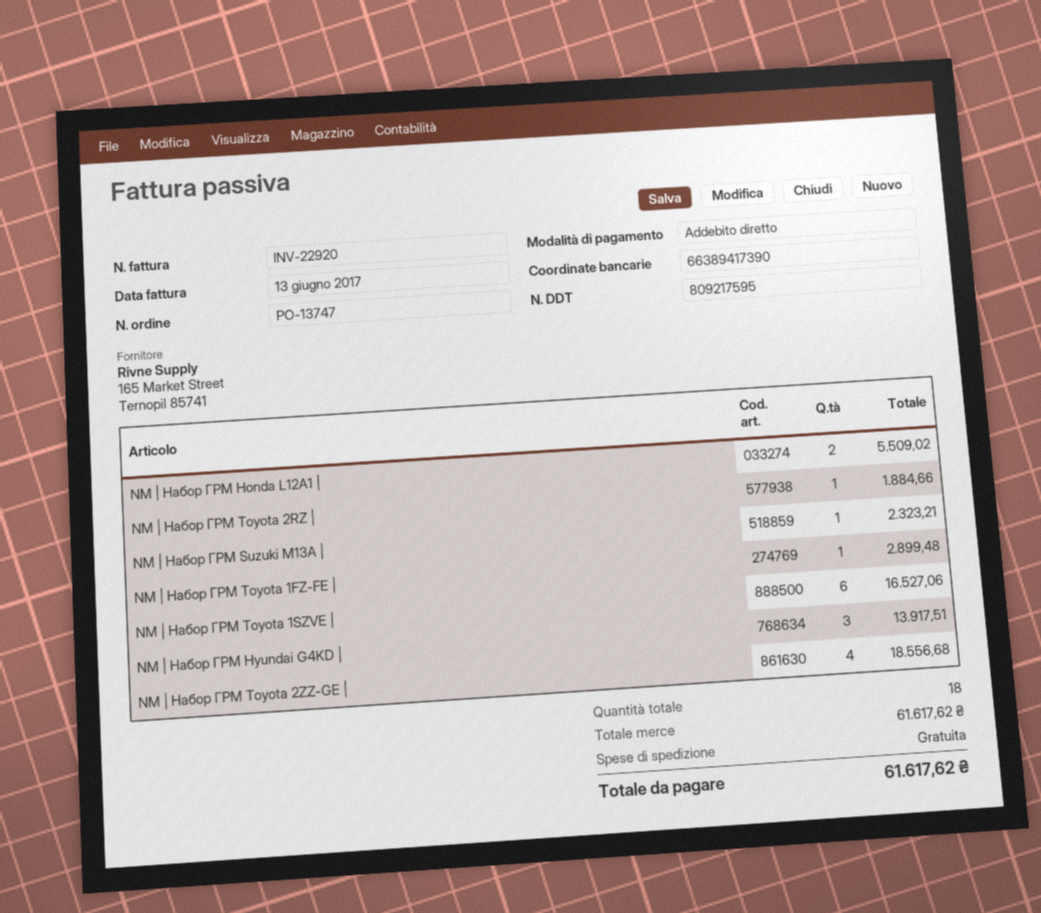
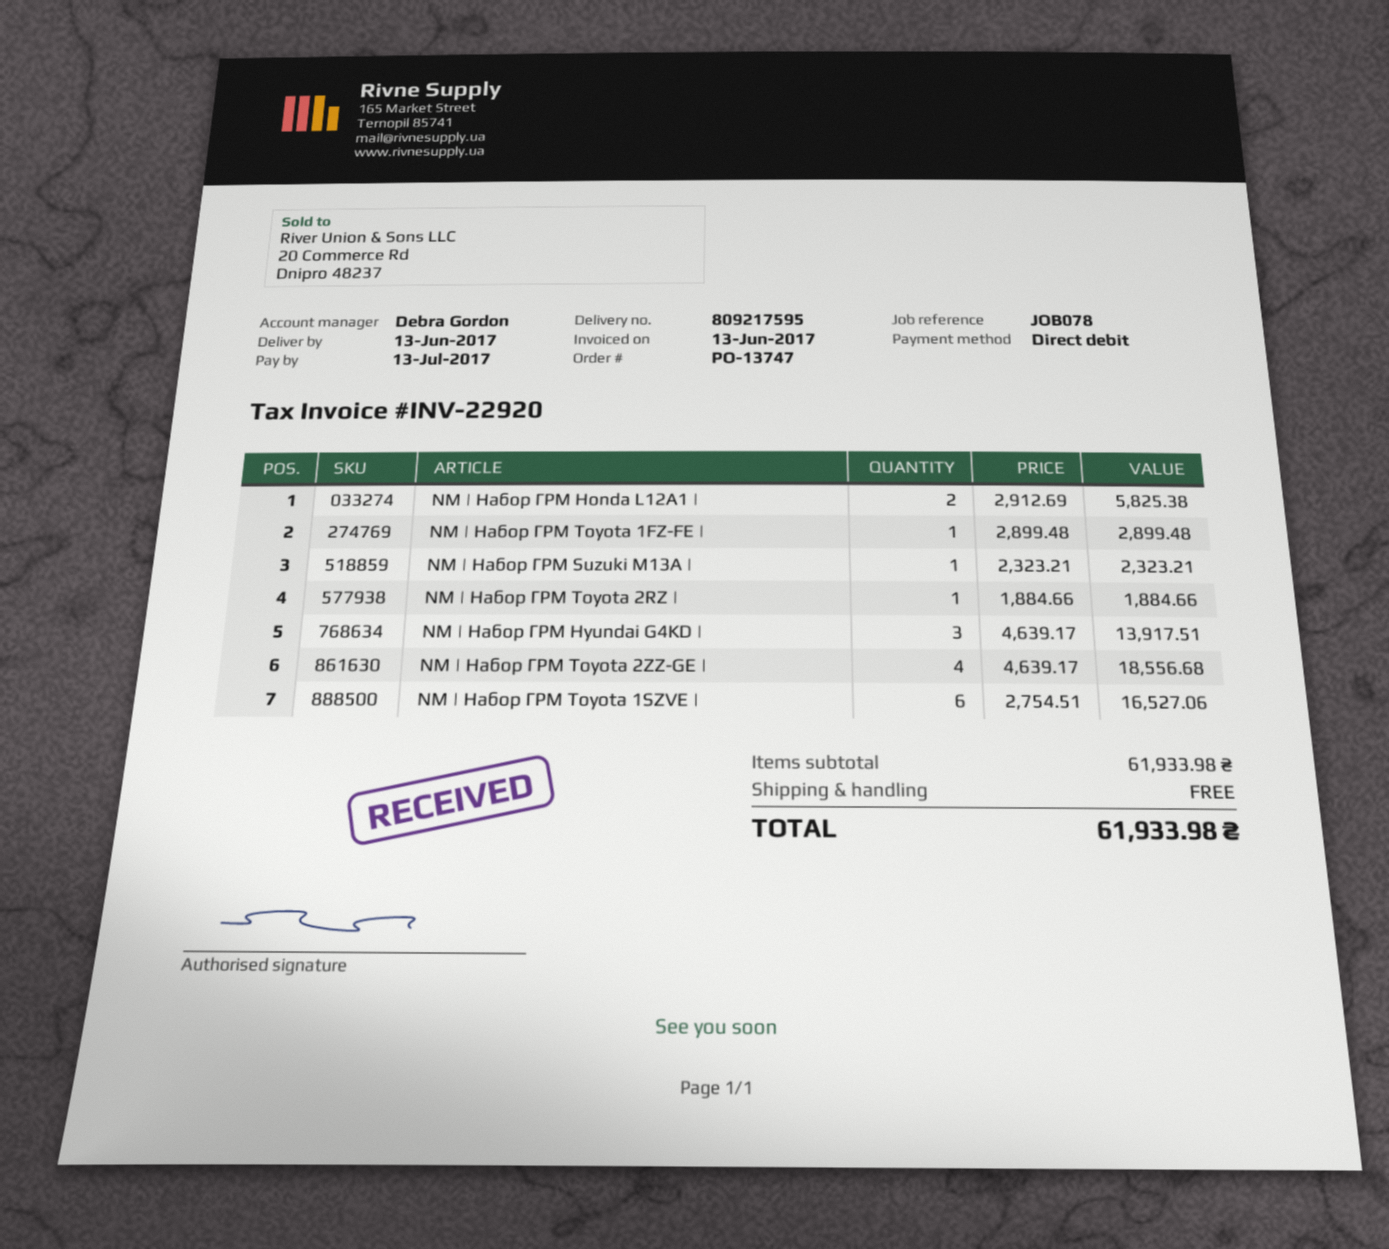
NM | Набор ГРМ Honda L12A1 |: 2 for 5509.02 -> 2 for 5825.38
subtotal: 61617.62 -> 61933.98
total: 61617.62 -> 61933.98

